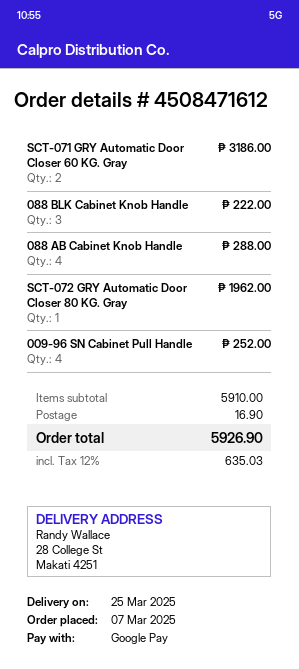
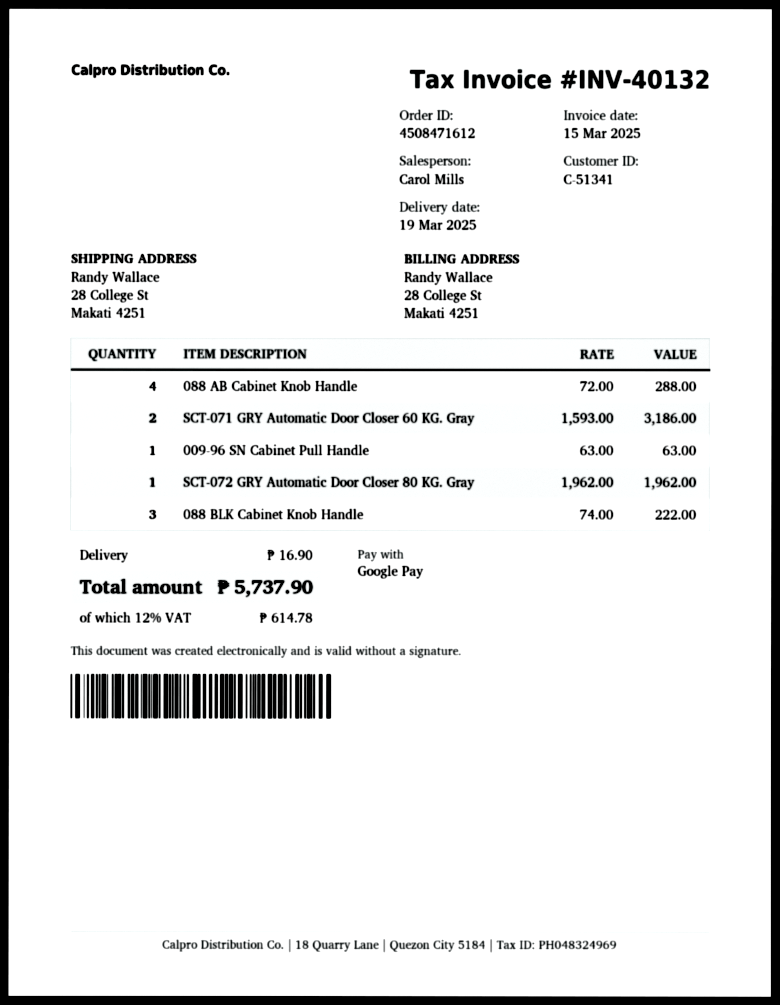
delivery date: 2025-03-25 -> 2025-03-19
009-96 SN Cabinet Pull Handle: 4 for 252.00 -> 1 for 63.00
tax: 12% = 635.03 -> 12% = 614.78
total: 5926.90 -> 5737.90

